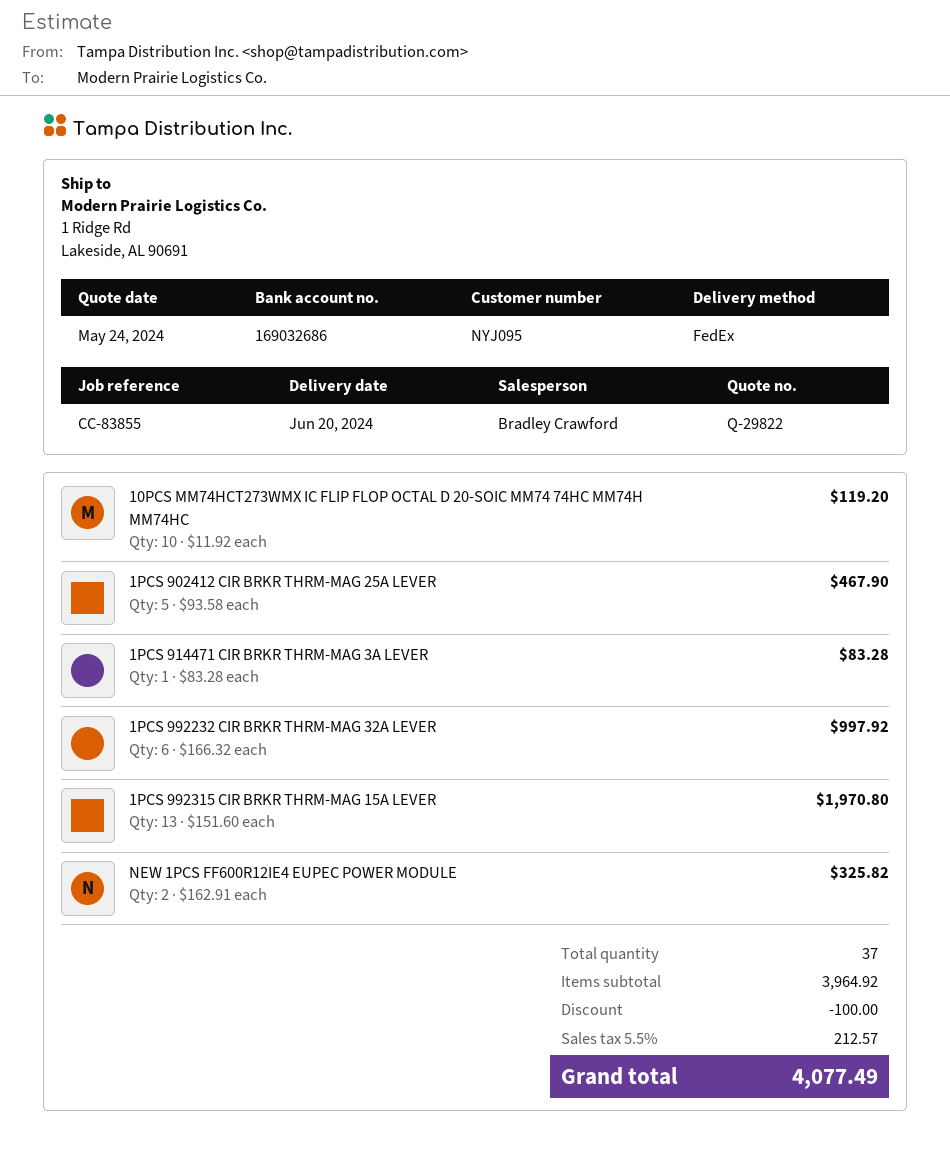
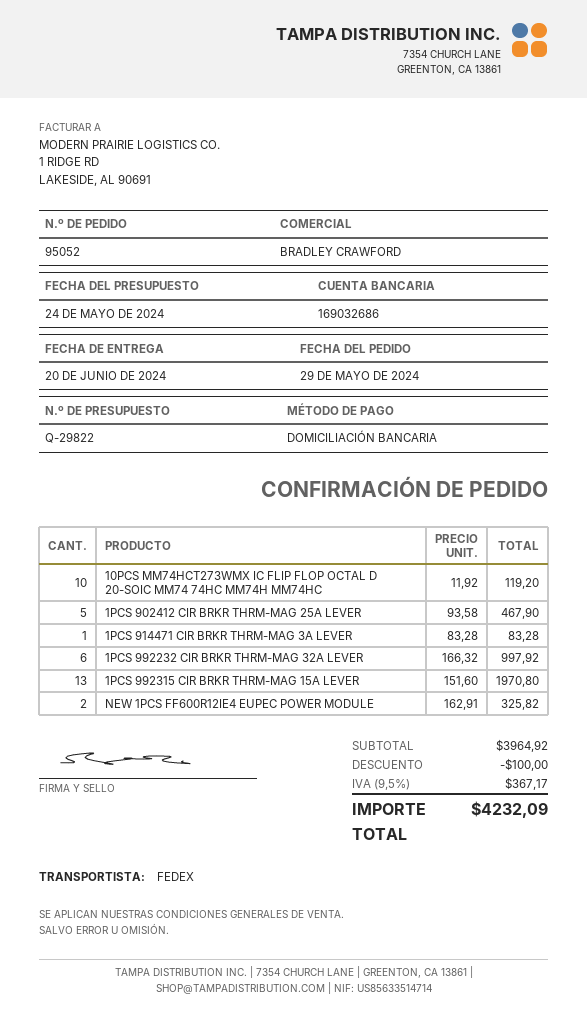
tax: 5.5% = 212.57 -> 9.5% = 367.17
total: 4077.49 -> 4232.09

